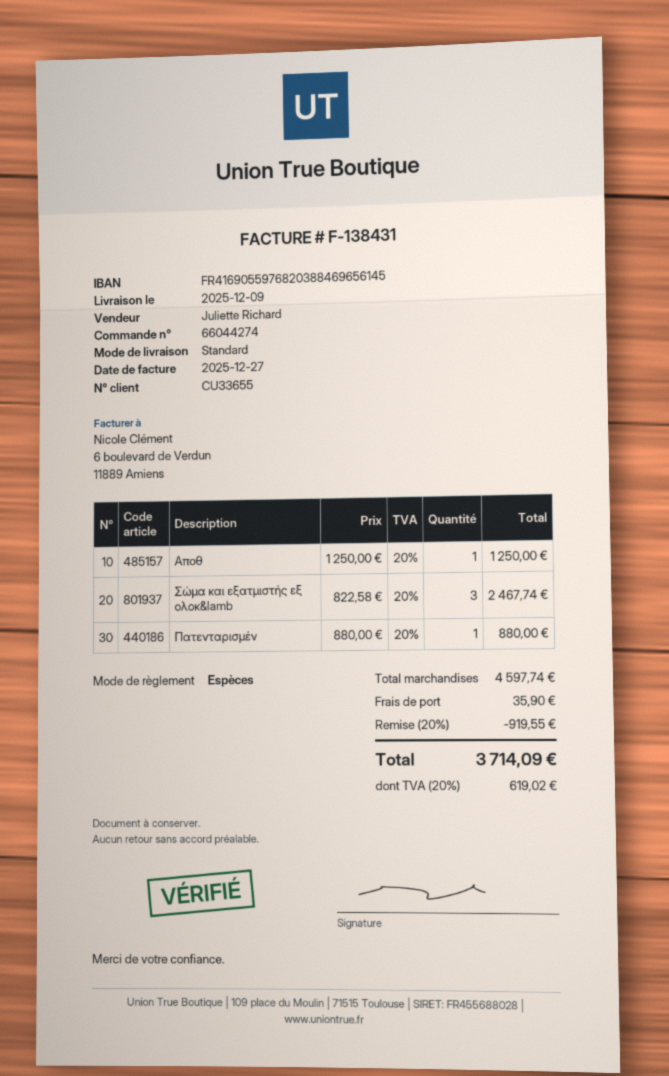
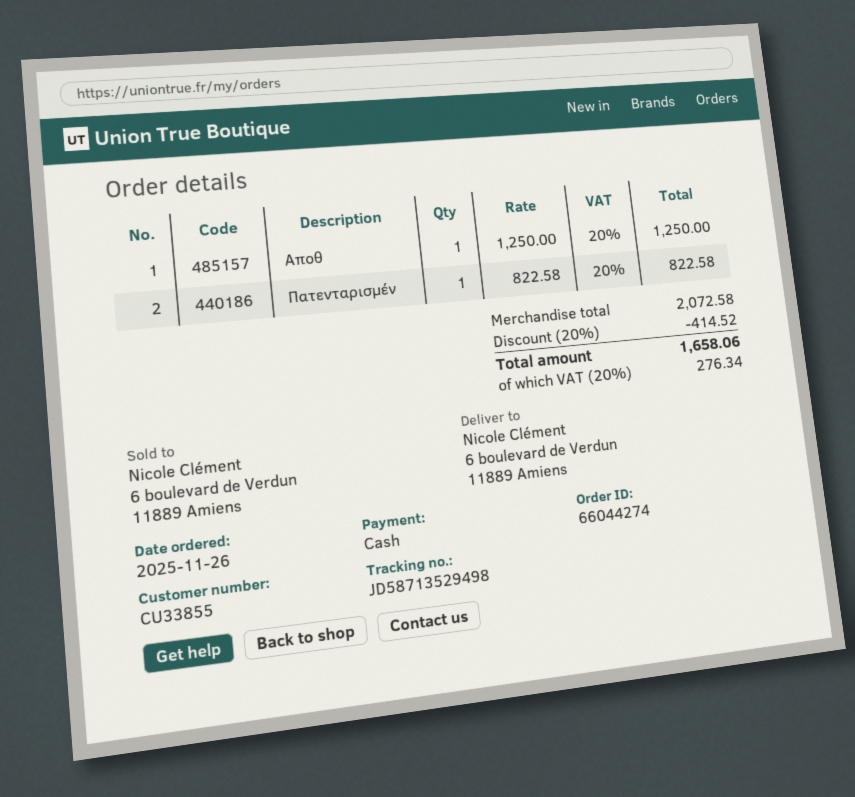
customer number: CU33655 -> CU33855
Σώμα και εξατμιστής εξ ολοκ&lamb: 3 x 822.58 = 2467.74 -> none
Πατενταρισμέν: 1 x 880.00 = 880.00 -> 1 x 822.58 = 822.58
subtotal: 4597.74 -> 2072.58
discount: 20% = 919.55 -> 20% = 414.52
shipping: 35.90 -> none
tax: 20% = 619.02 -> 20% = 276.34
total: 3714.09 -> 1658.06

